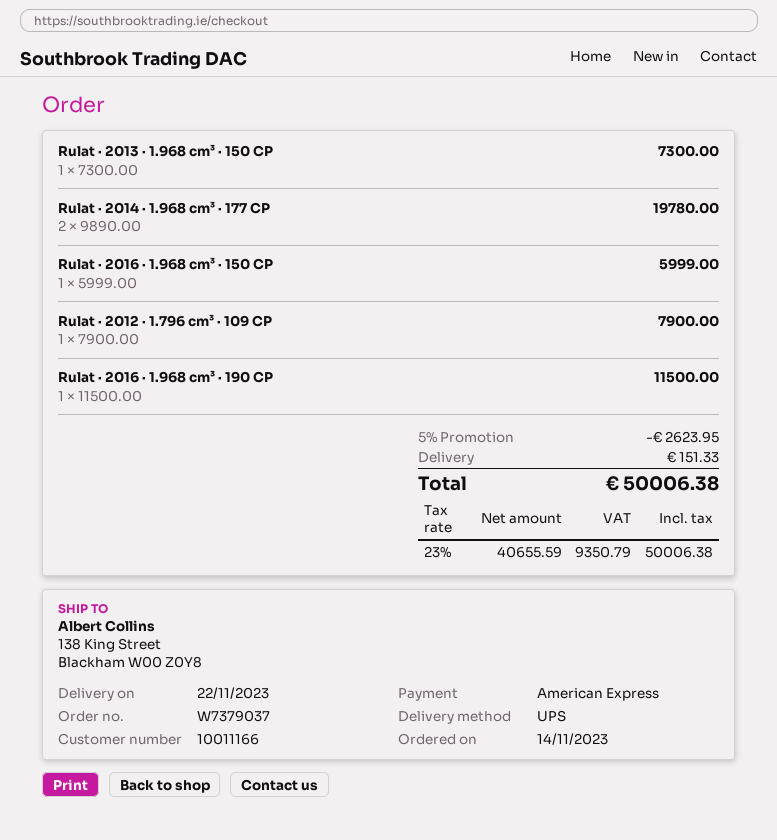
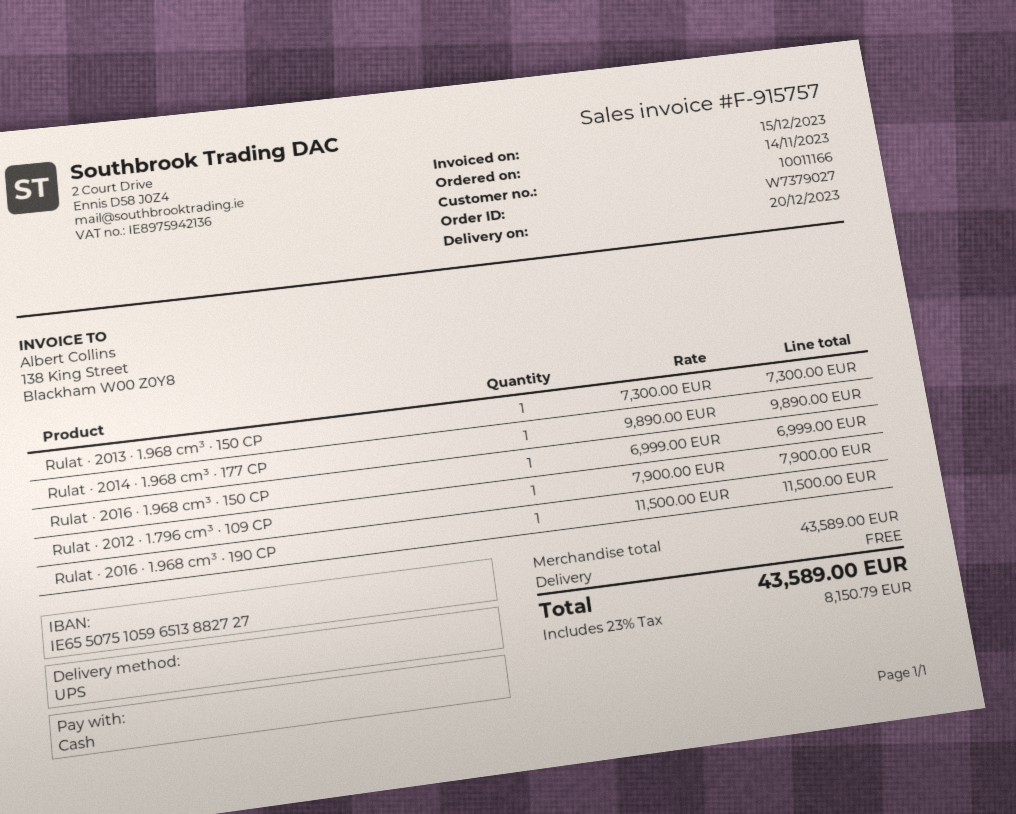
order number: W7379037 -> W7379027
delivery date: 2023-11-22 -> 2023-12-20
payment method: American Express -> cash
Rulat · 2014 · 1.968 cm³ · 177 CP: 2 x 9890.00 = 19780.00 -> 1 x 9890.00 = 9890.00
Rulat · 2016 · 1.968 cm³ · 150 CP: 1 x 5999.00 = 5999.00 -> 1 x 6999.00 = 6999.00
discount: 5% = 2623.95 -> none
shipping: 151.33 -> 0.00
tax: 23% = 9350.79 -> 23% = 8150.79
total: 50006.38 -> 43589.00

